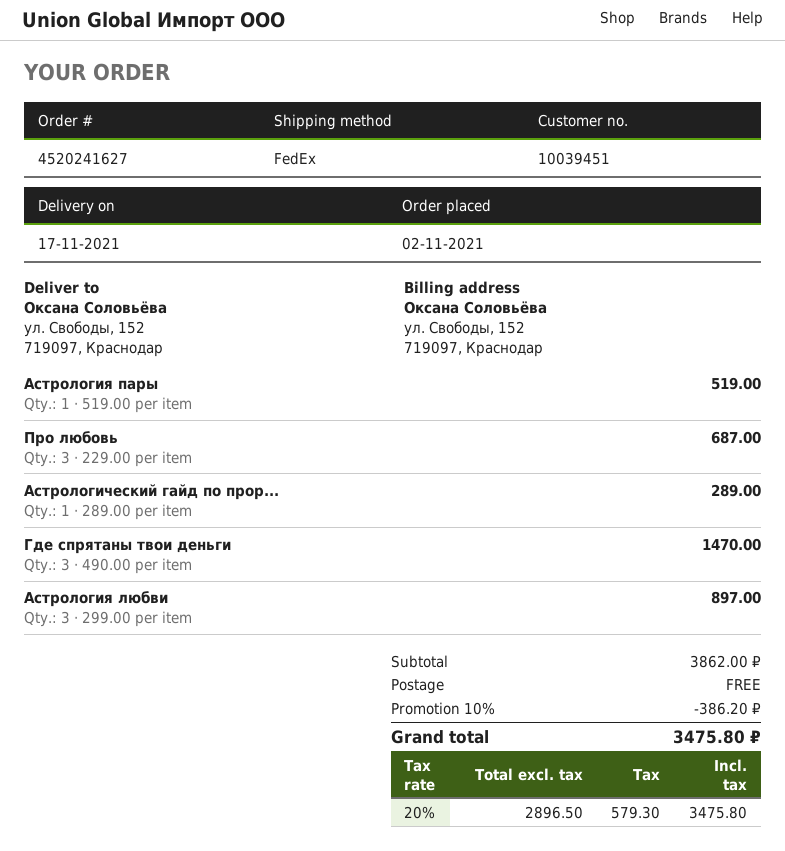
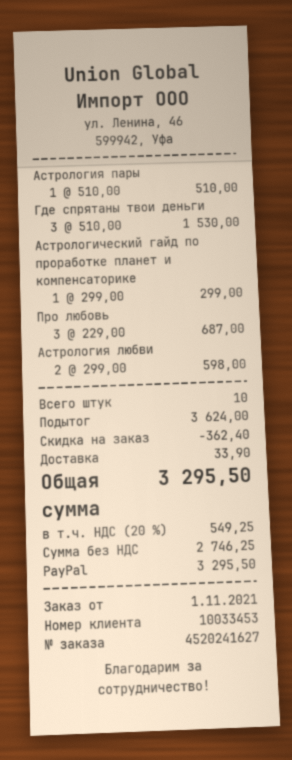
order date: 2021-11-02 -> 2021-11-01
customer number: 10039451 -> 10033453
Астрология пары: 1 x 519.00 = 519.00 -> 1 x 510.00 = 510.00
Астрологический гайд по прор...: 1 x 289.00 = 289.00 -> 1 x 299.00 = 299.00
Где спрятаны твои деньги: 3 x 490.00 = 1470.00 -> 3 x 510.00 = 1530.00
Астрология любви: 3 x 299.00 = 897.00 -> 2 x 299.00 = 598.00
subtotal: 3862.00 -> 3624.00
discount: 386.20 -> 362.40
shipping: 0.00 -> 33.90
net: 2896.50 -> 2746.25
tax: 20% = 579.30 -> 20% = 549.25
total: 3475.80 -> 3295.50

